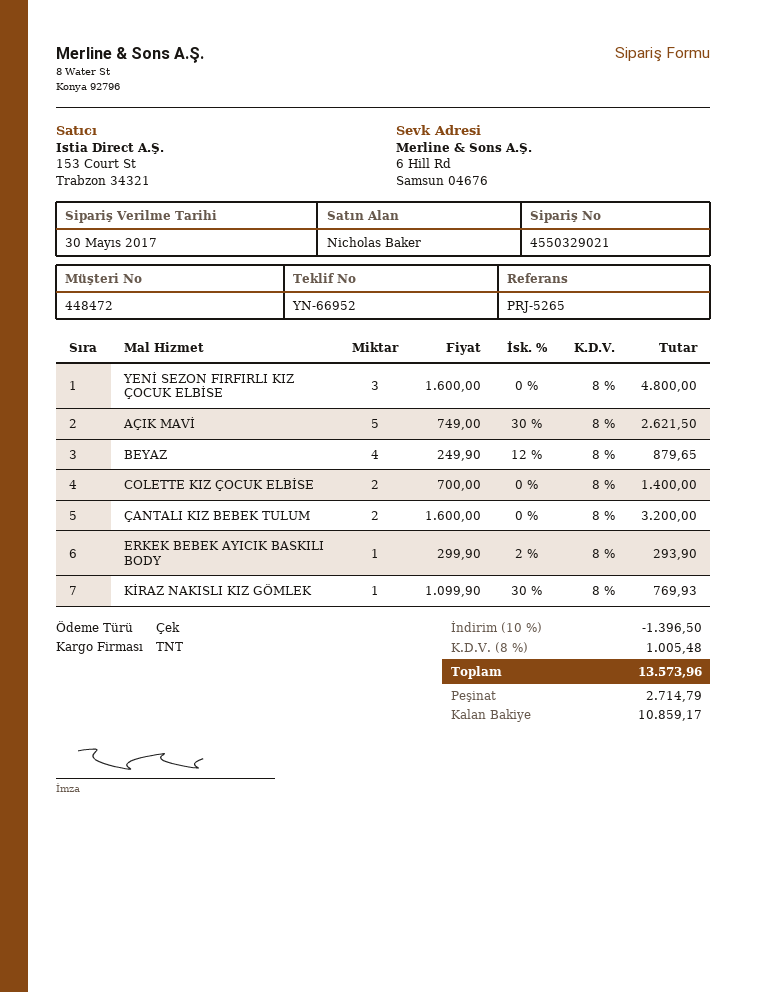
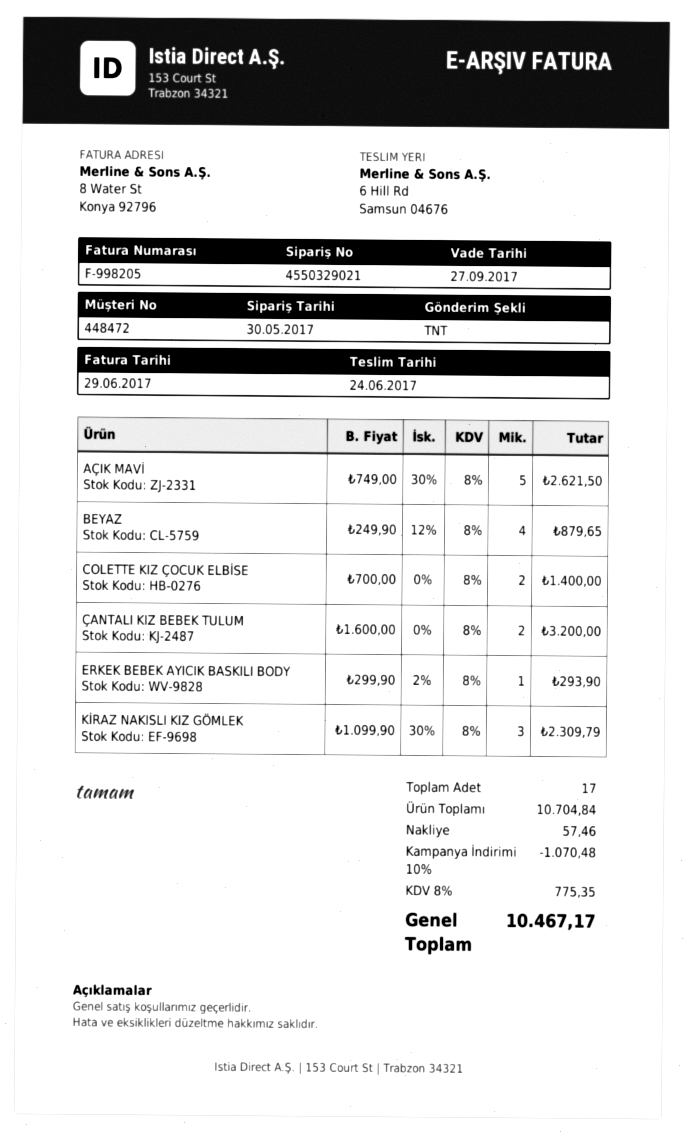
YENİ SEZON FIRFIRLI KIZ ÇOCUK ELBİSE: 3 x 1600.00 = 4800.00 -> none
KİRAZ NAKISLI KIZ GÖMLEK: 1 x 1099.90 - 30% = 769.93 -> 3 x 1099.90 - 30% = 2309.79
discount: 10% = 1396.50 -> 10% = 1070.48
shipping: none -> 57.46
tax: 8% = 1005.48 -> 8% = 775.35
total: 13573.96 -> 10467.17

